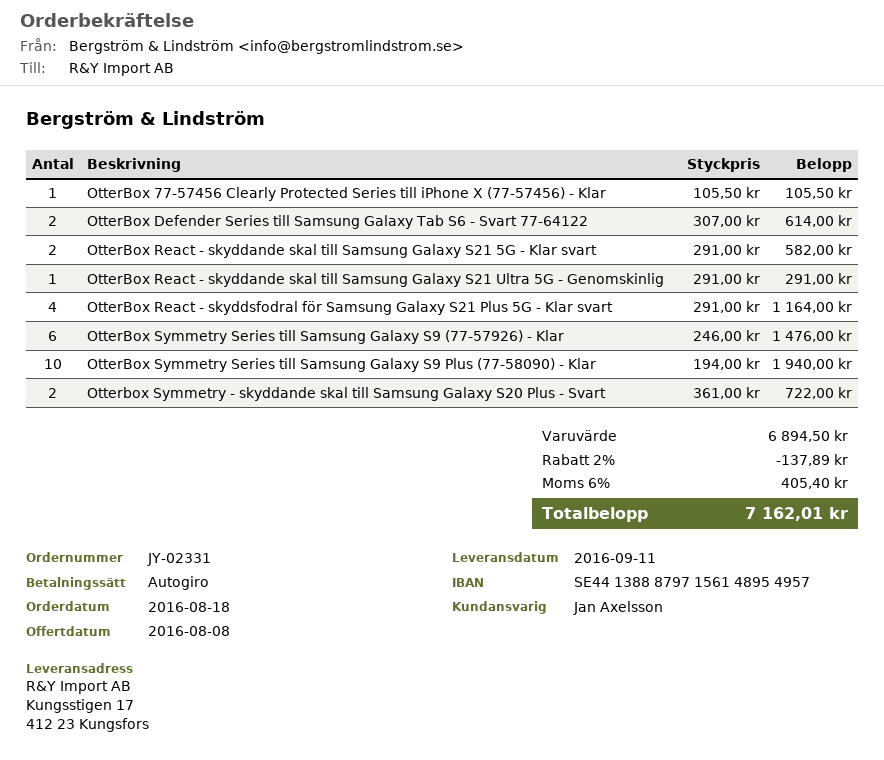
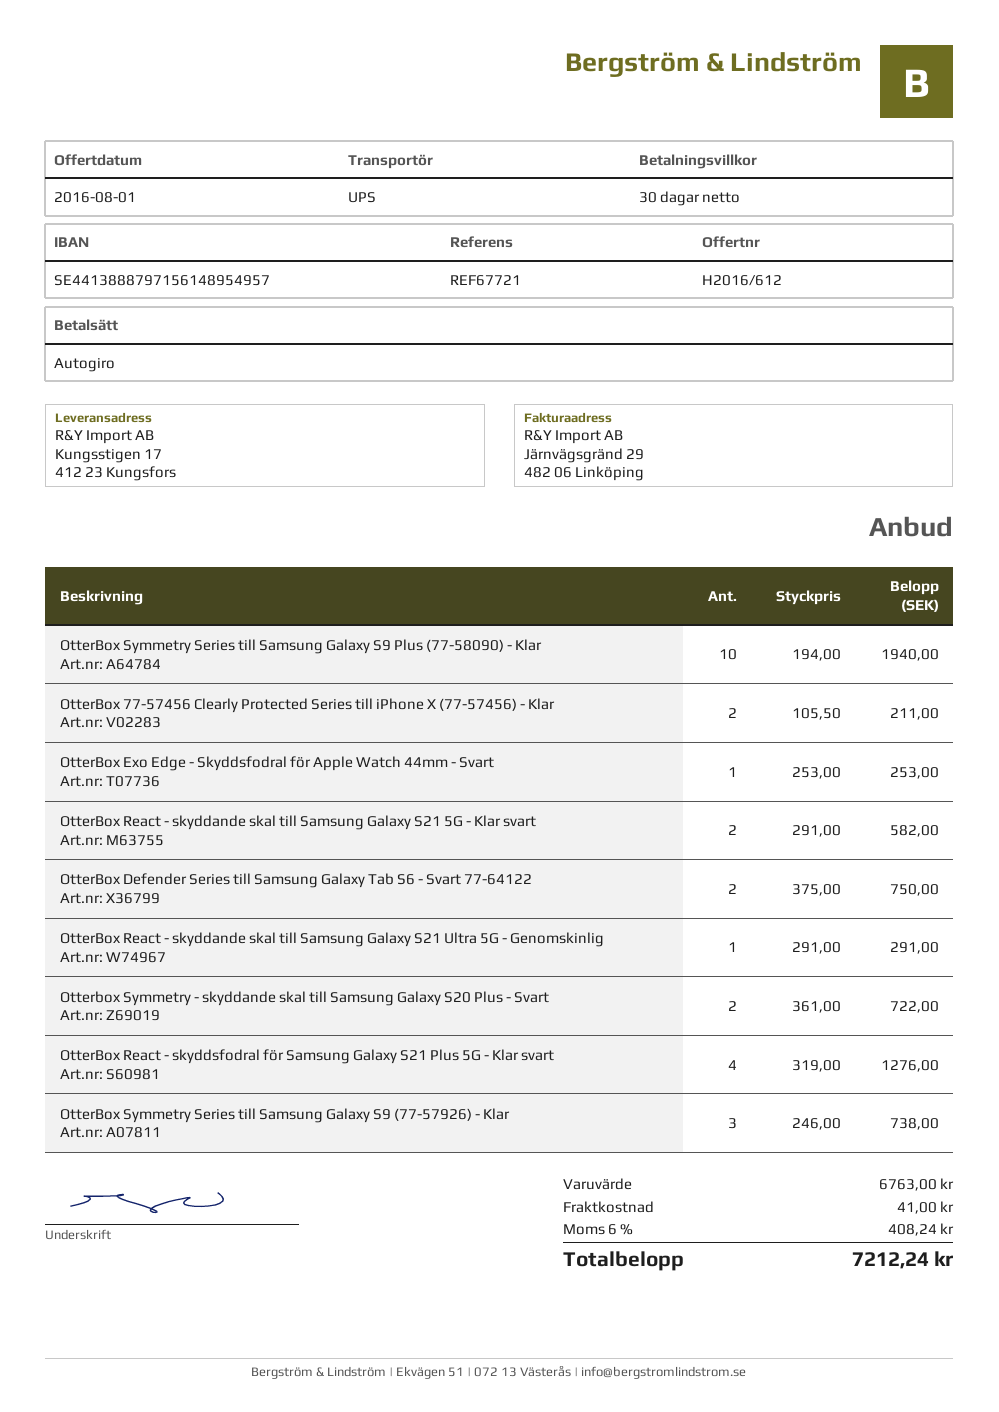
quote date: 2016-08-08 -> 2016-08-01
OtterBox 77-57456 Clearly Protected Series till iPhone X (77-57456) - Klar: 1 x 105.50 = 105.50 -> 2 x 105.50 = 211.00
OtterBox Defender Series till Samsung Galaxy Tab S6 - Svart 77-64122: 2 x 307.00 = 614.00 -> 2 x 375.00 = 750.00
OtterBox React - skyddsfodral för Samsung Galaxy S21 Plus 5G - Klar svart: 4 x 291.00 = 1164.00 -> 4 x 319.00 = 1276.00
OtterBox Symmetry Series till Samsung Galaxy S9 (77-57926) - Klar: 6 x 246.00 = 1476.00 -> 3 x 246.00 = 738.00
OtterBox Exo Edge - Skyddsfodral för Apple Watch 44mm - Svart: none -> 1 x 253.00 = 253.00
subtotal: 6894.50 -> 6763.00
discount: 2% = 137.89 -> none
shipping: none -> 41.00
tax: 6% = 405.40 -> 6% = 408.24
total: 7162.01 -> 7212.24

